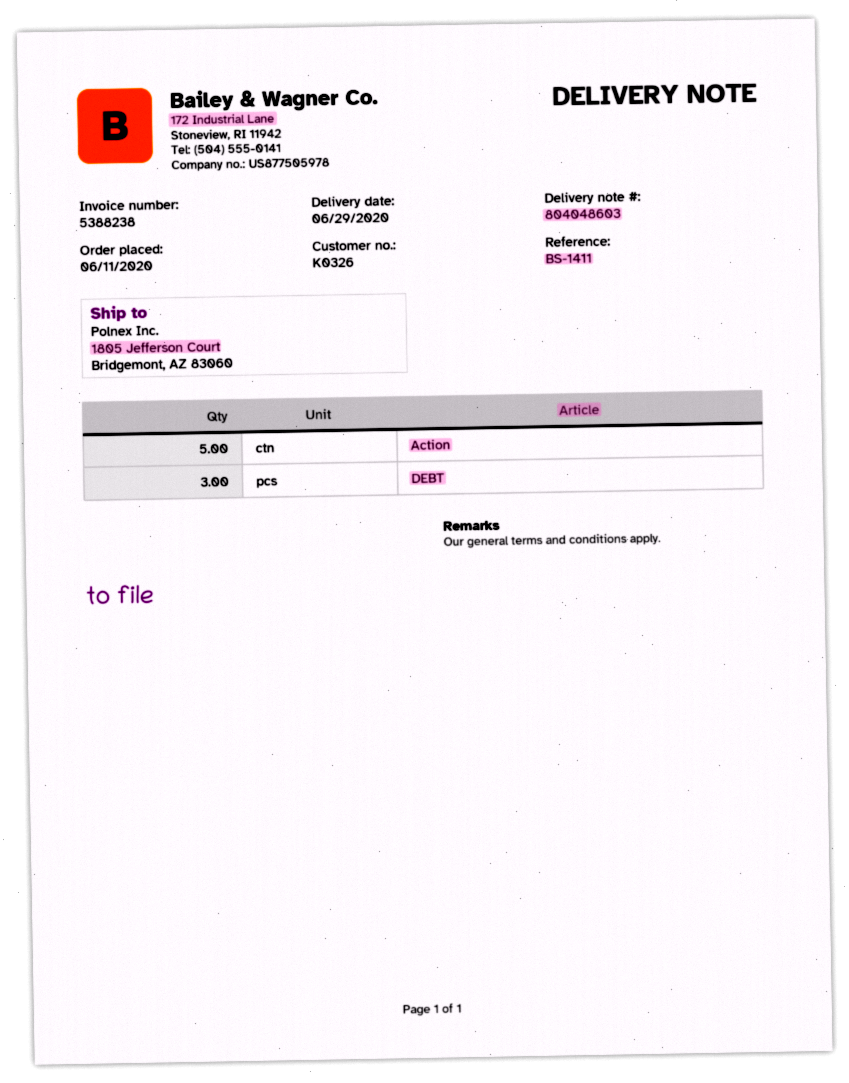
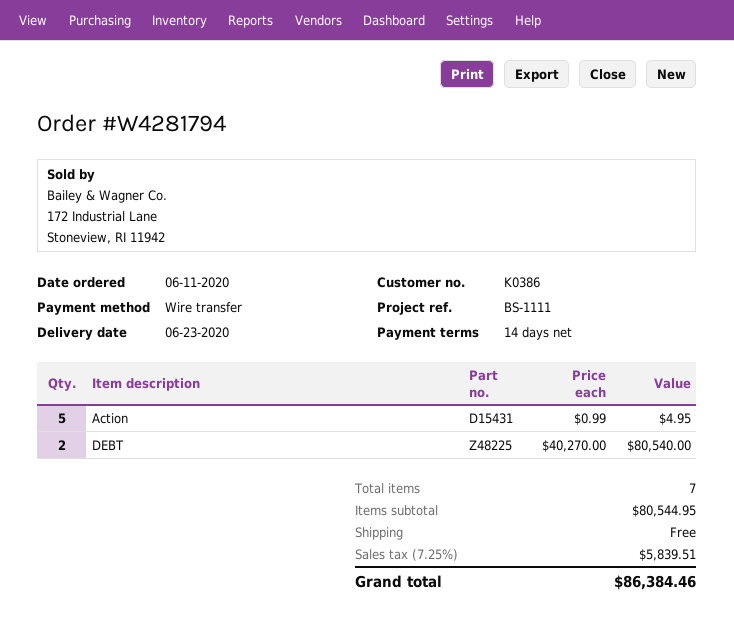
delivery date: 2020-06-29 -> 2020-06-23
customer number: K0326 -> K0386
reference: BS-1411 -> BS-1111
DEBT: 3 -> 2

